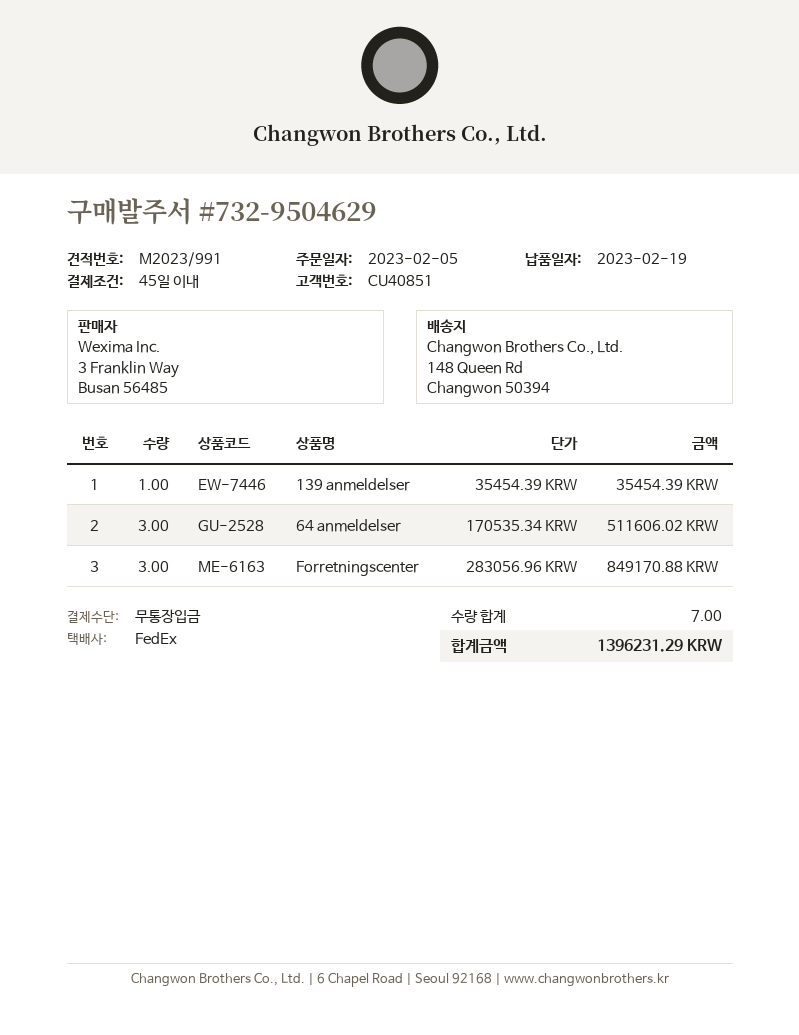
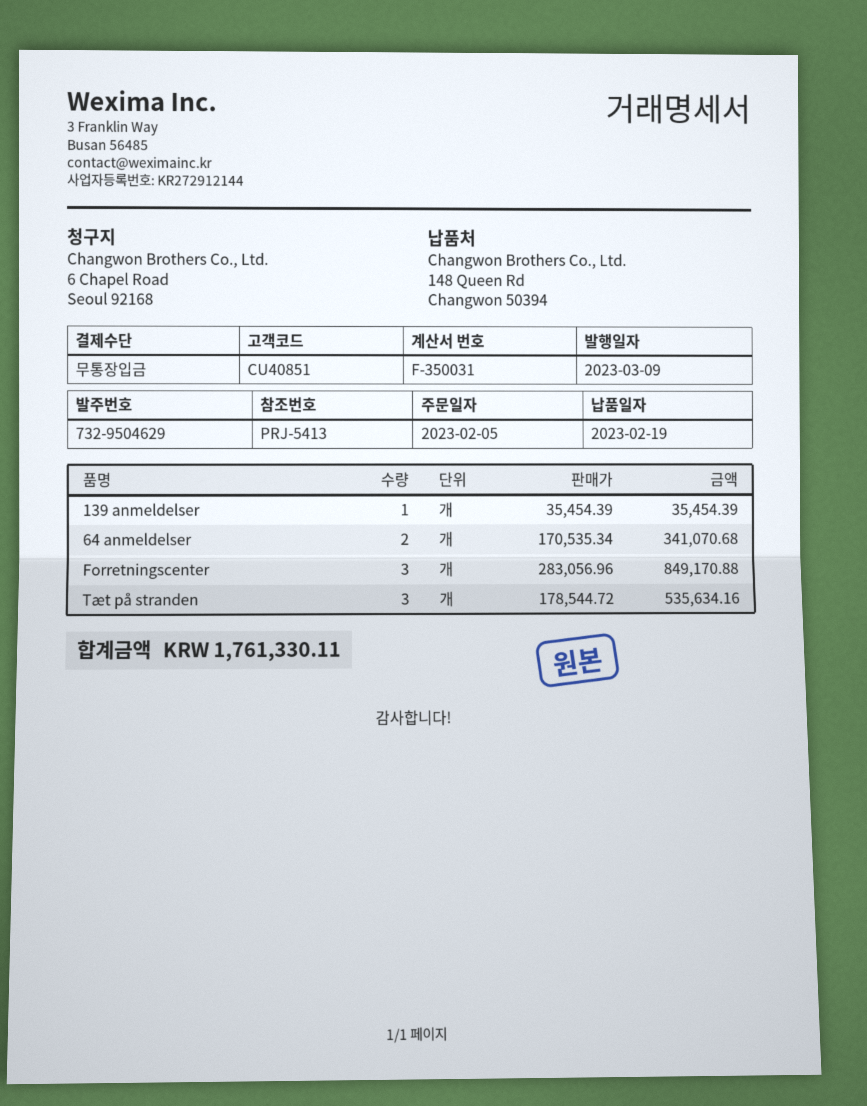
64 anmeldelser: 3 x 170535.34 = 511606.02 -> 2 x 170535.34 = 341070.68
Tæt på stranden: none -> 3 x 178544.72 = 535634.16
total: 1396231.29 -> 1761330.11

